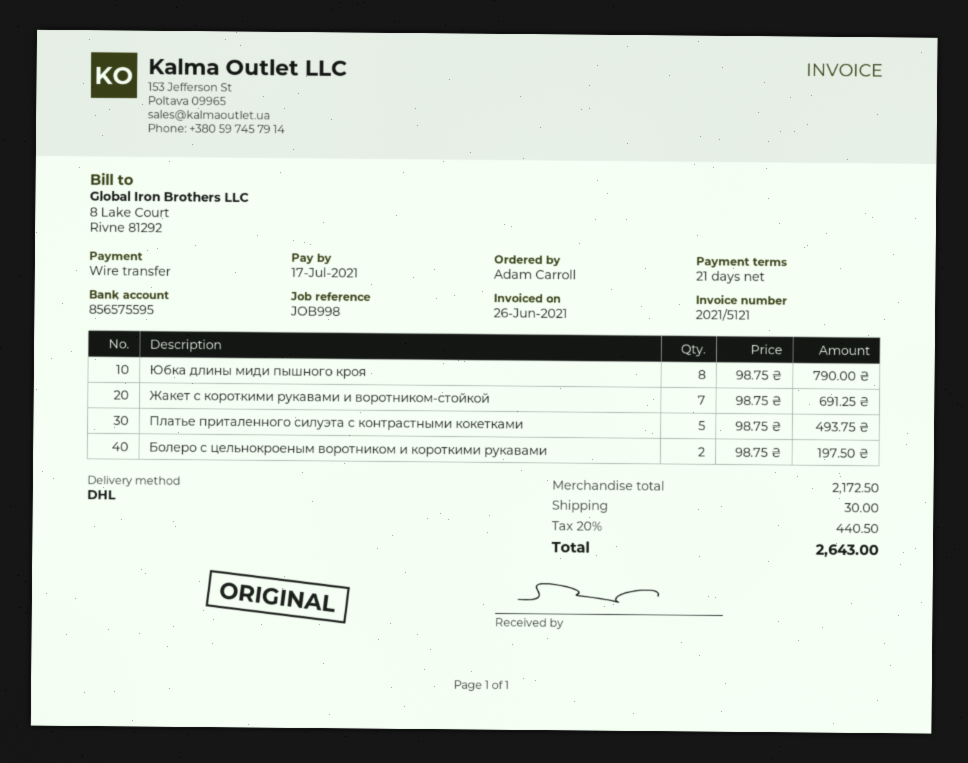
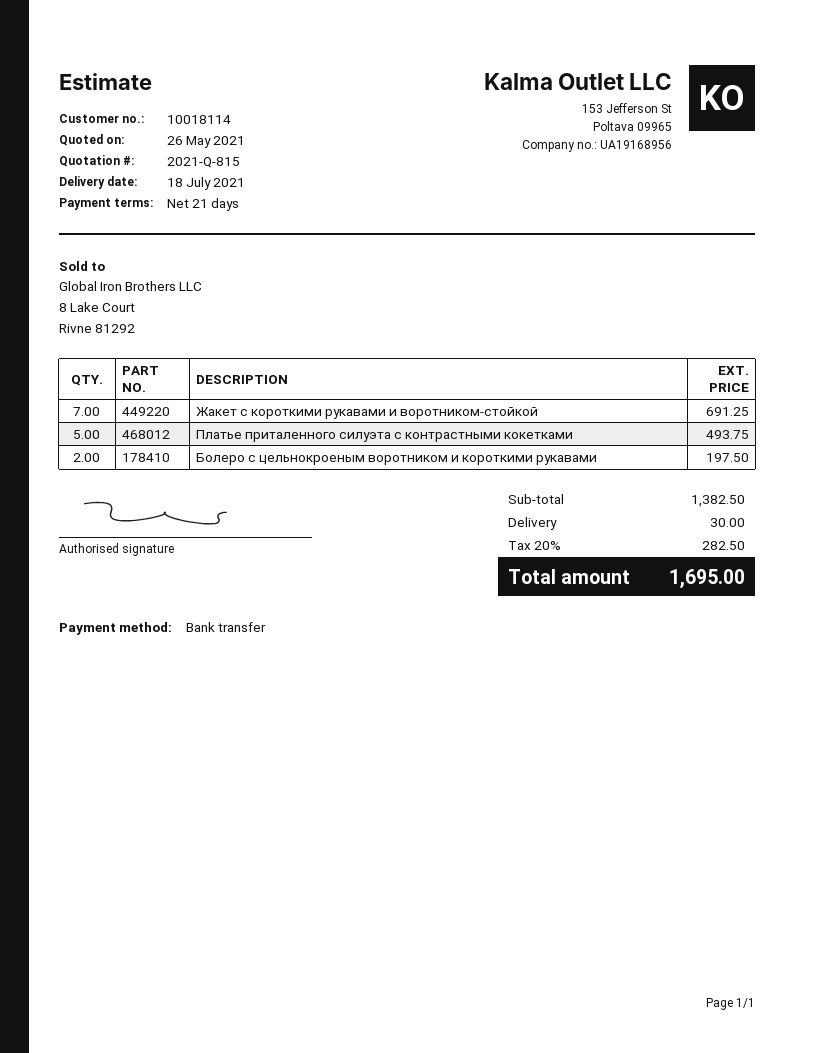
Юбка длины миди пышного кроя: 8 for 790.00 -> none
subtotal: 2172.50 -> 1382.50
tax: 20% = 440.50 -> 20% = 282.50
total: 2643.00 -> 1695.00

